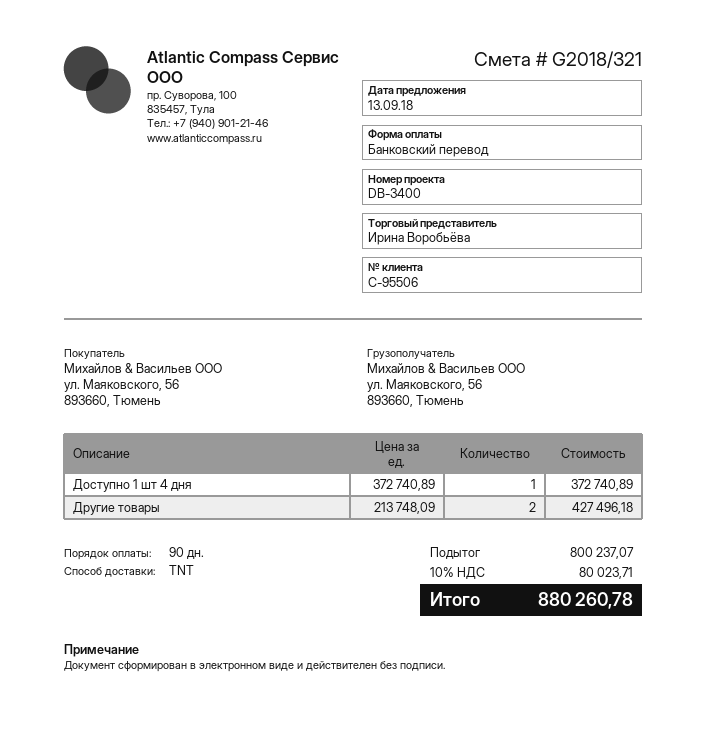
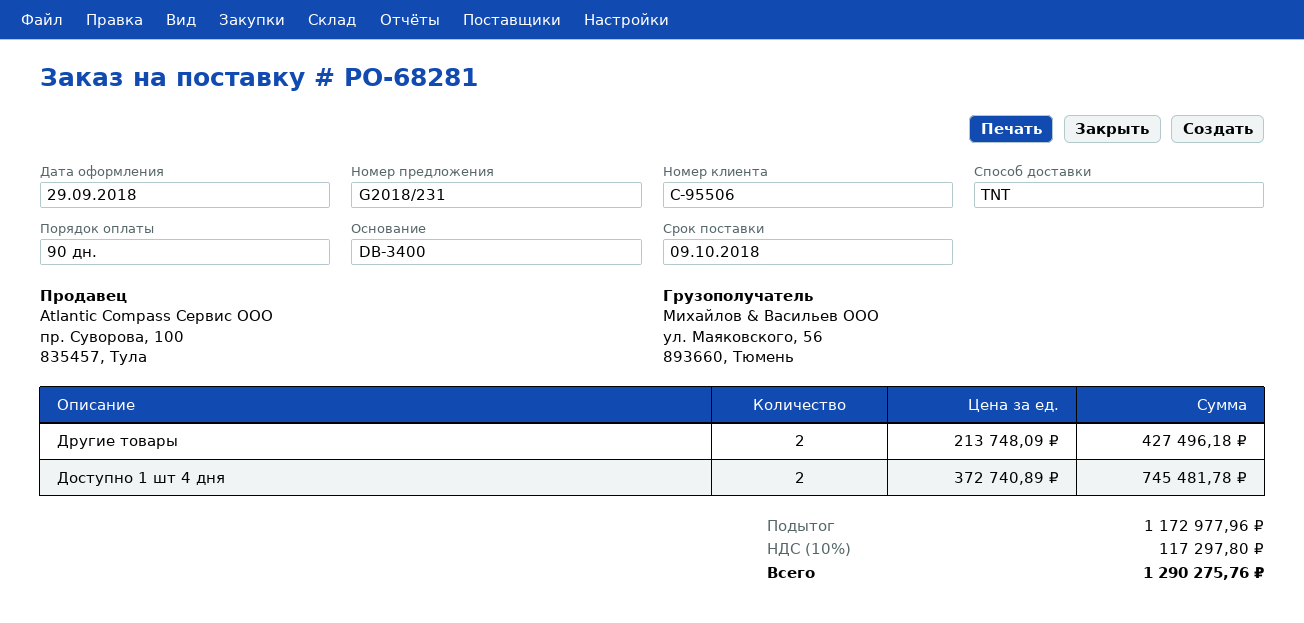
quote number: G2018/321 -> G2018/231
Доступно 1 шт 4 дня: 1 x 372740.89 = 372740.89 -> 2 x 372740.89 = 745481.78
subtotal: 800237.07 -> 1172977.96
tax: 10% = 80023.71 -> 10% = 117297.80
total: 880260.78 -> 1290275.76

